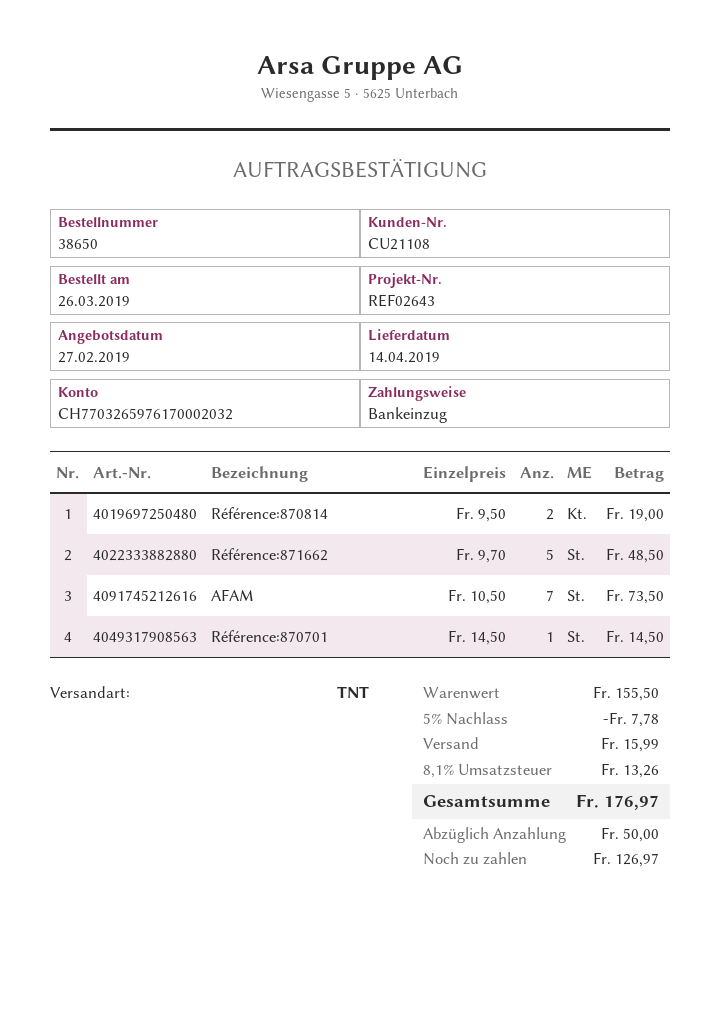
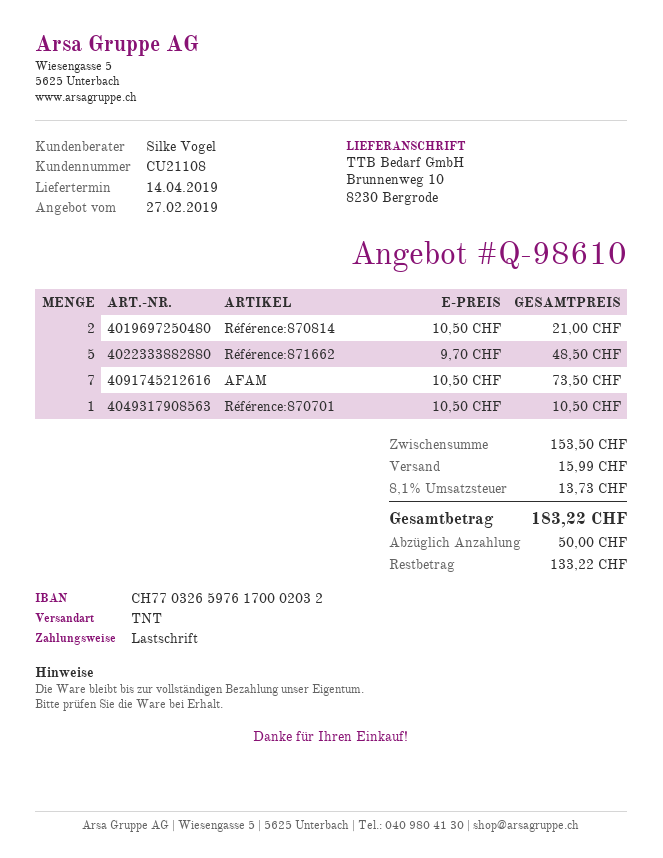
Référence:870814: 2 x 9.50 = 19.00 -> 2 x 10.50 = 21.00
Référence:870701: 1 x 14.50 = 14.50 -> 1 x 10.50 = 10.50
subtotal: 155.50 -> 153.50
discount: 5% = 7.78 -> none
tax: 8.1% = 13.26 -> 8.1% = 13.73
total: 176.97 -> 183.22
balance: 126.97 -> 133.22

